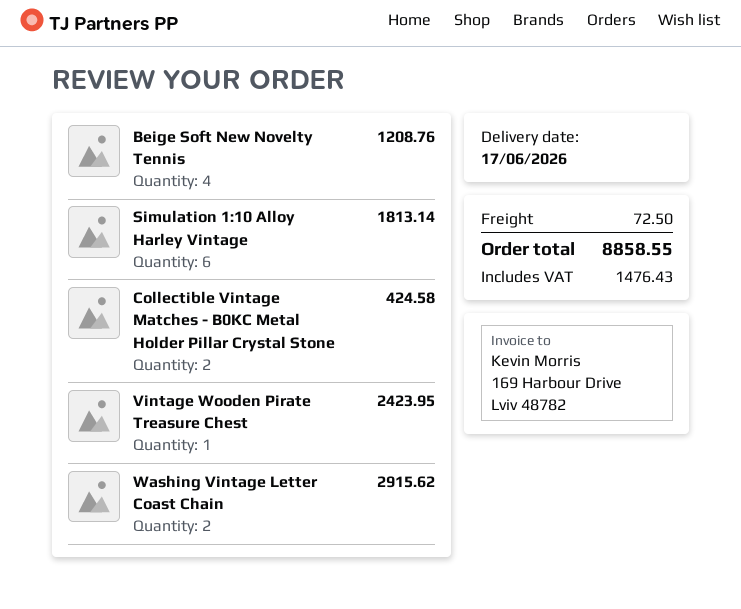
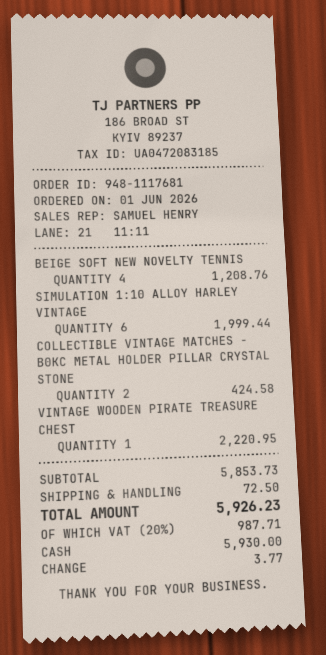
Simulation 1:10 Alloy Harley Vintage: 6 for 1813.14 -> 6 for 1999.44
Vintage Wooden Pirate Treasure Chest: 1 for 2423.95 -> 1 for 2220.95
Washing Vintage Letter Coast Chain: 2 for 2915.62 -> none
tax: 1476.43 -> 987.71
total: 8858.55 -> 5926.23

